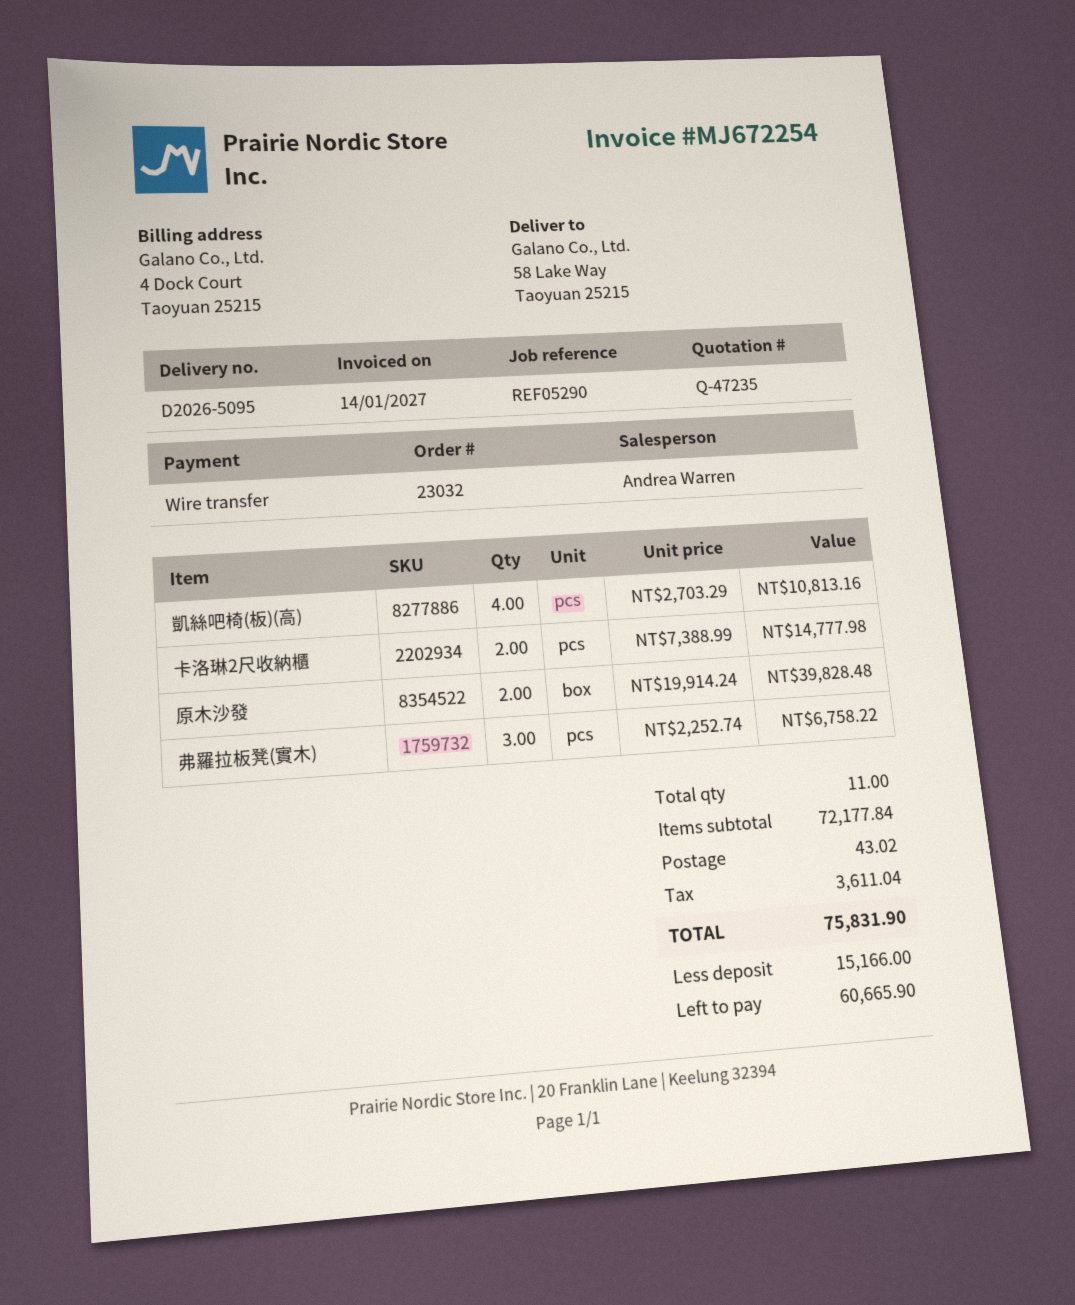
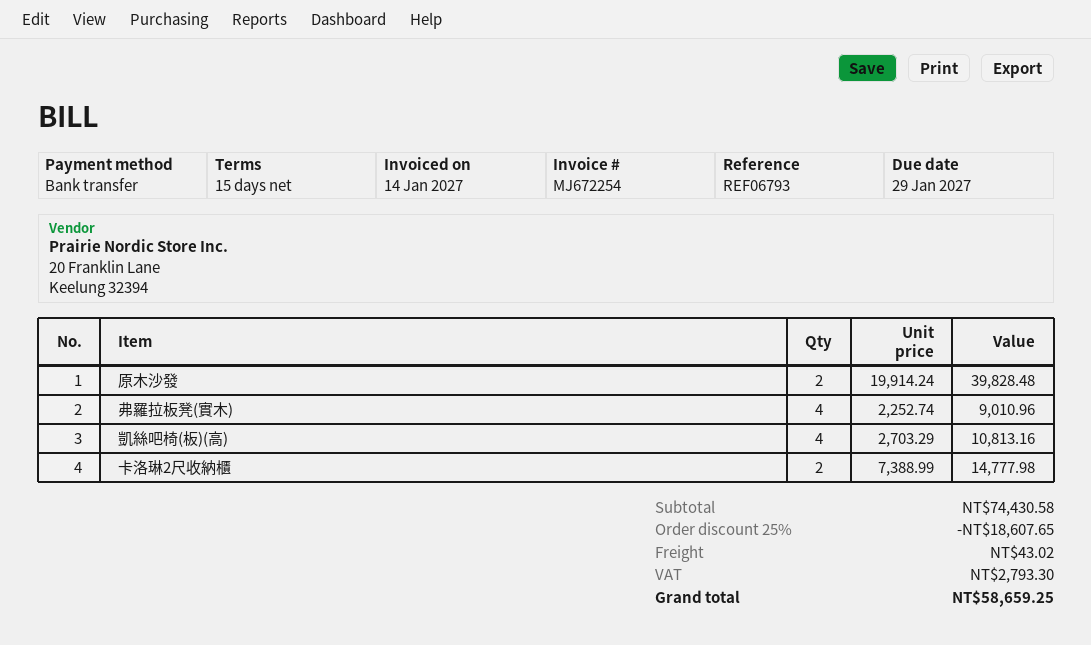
reference: REF05290 -> REF06793
弗羅拉板凳(實木): 3 x 2252.74 = 6758.22 -> 4 x 2252.74 = 9010.96
subtotal: 72177.84 -> 74430.58
discount: none -> 25% = 18607.65
tax: 3611.04 -> 2793.30
total: 75831.90 -> 58659.25

